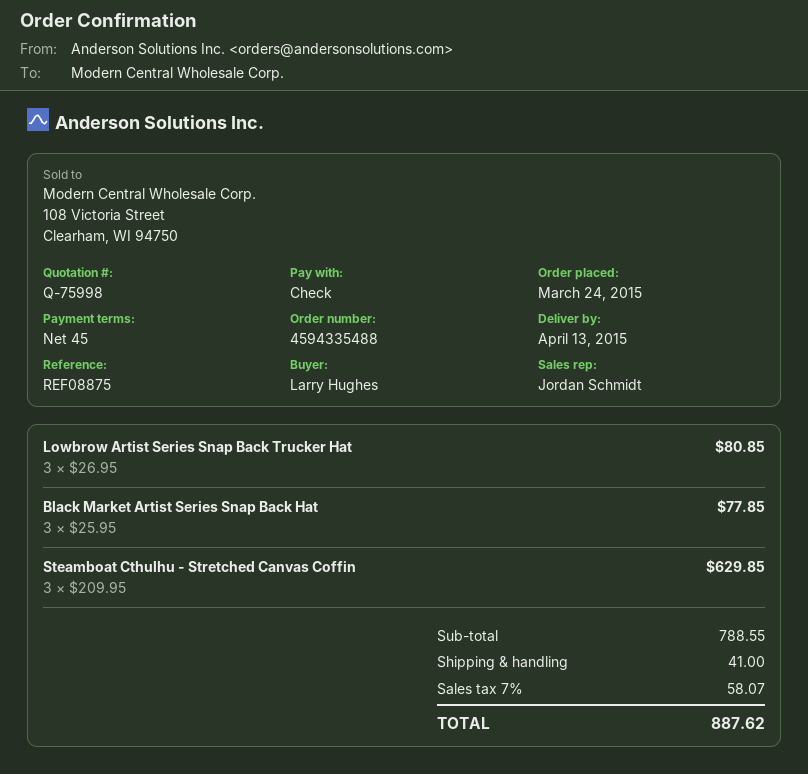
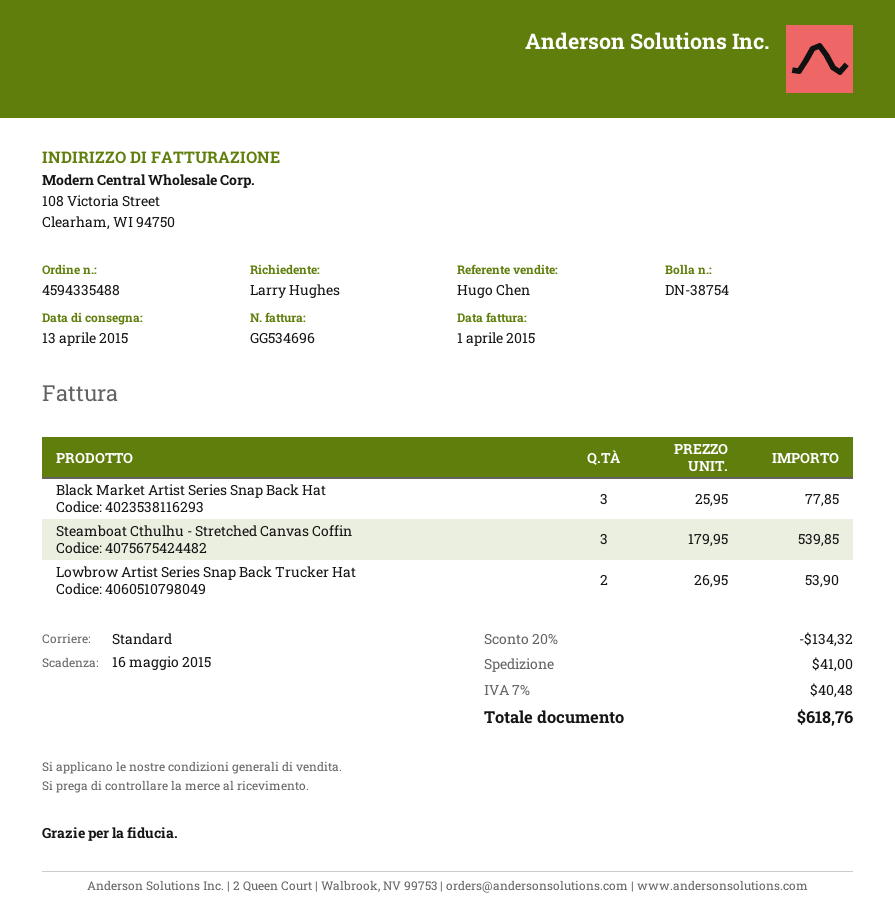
sales rep: Jordan Schmidt -> Hugo Chen
Lowbrow Artist Series Snap Back Trucker Hat: 3 x 26.95 = 80.85 -> 2 x 26.95 = 53.90
Steamboat Cthulhu - Stretched Canvas Coffin: 3 x 209.95 = 629.85 -> 3 x 179.95 = 539.85
discount: none -> 20% = 134.32
tax: 7% = 58.07 -> 7% = 40.48
total: 887.62 -> 618.76

